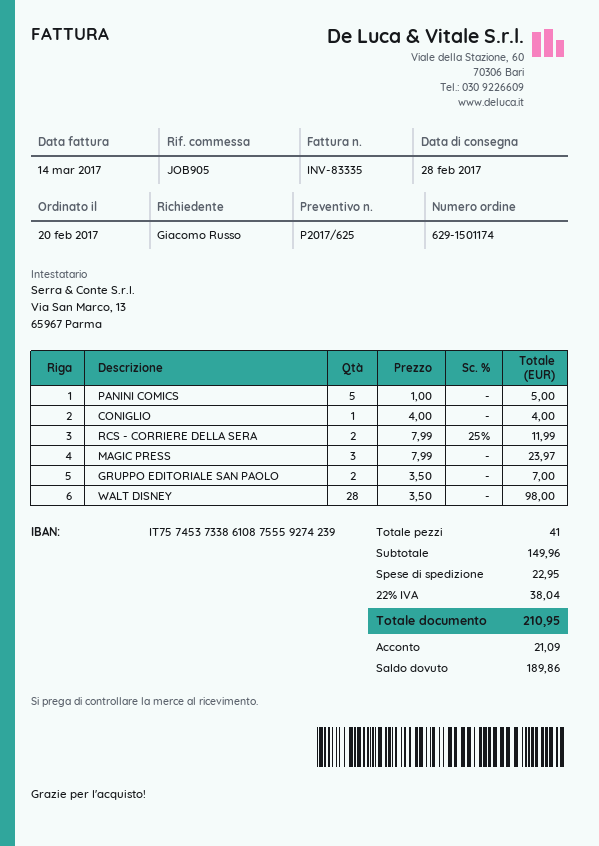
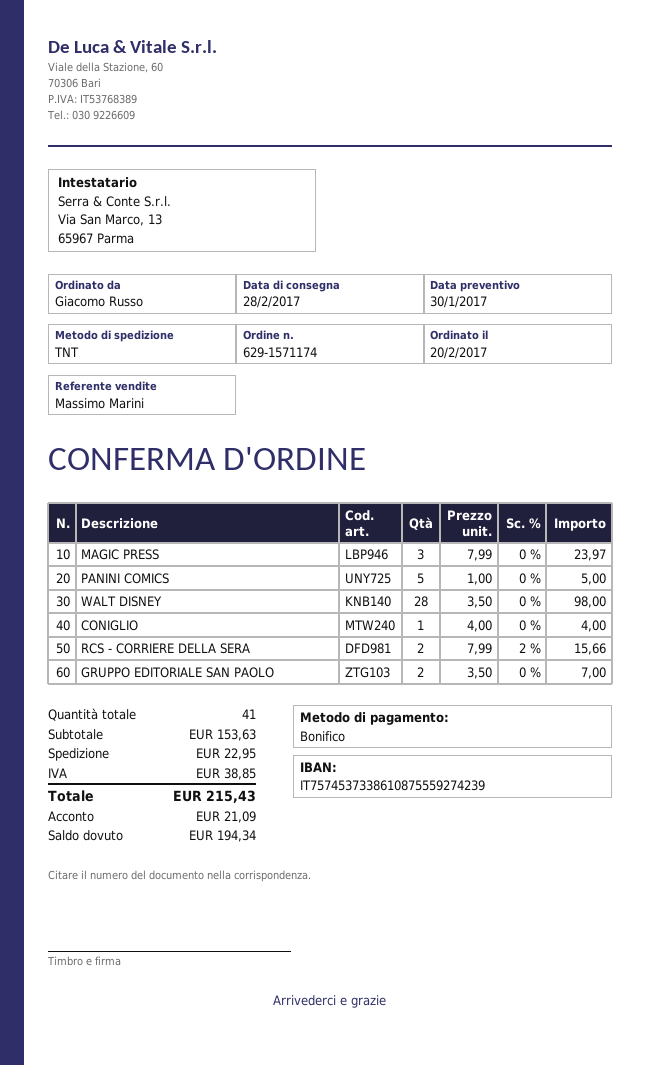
order number: 629-1501174 -> 629-1571174
RCS - CORRIERE DELLA SERA: 2 x 7.99 - 25% = 11.99 -> 2 x 7.99 - 2% = 15.66
subtotal: 149.96 -> 153.63
tax: 38.04 -> 38.85
total: 210.95 -> 215.43
balance: 189.86 -> 194.34

